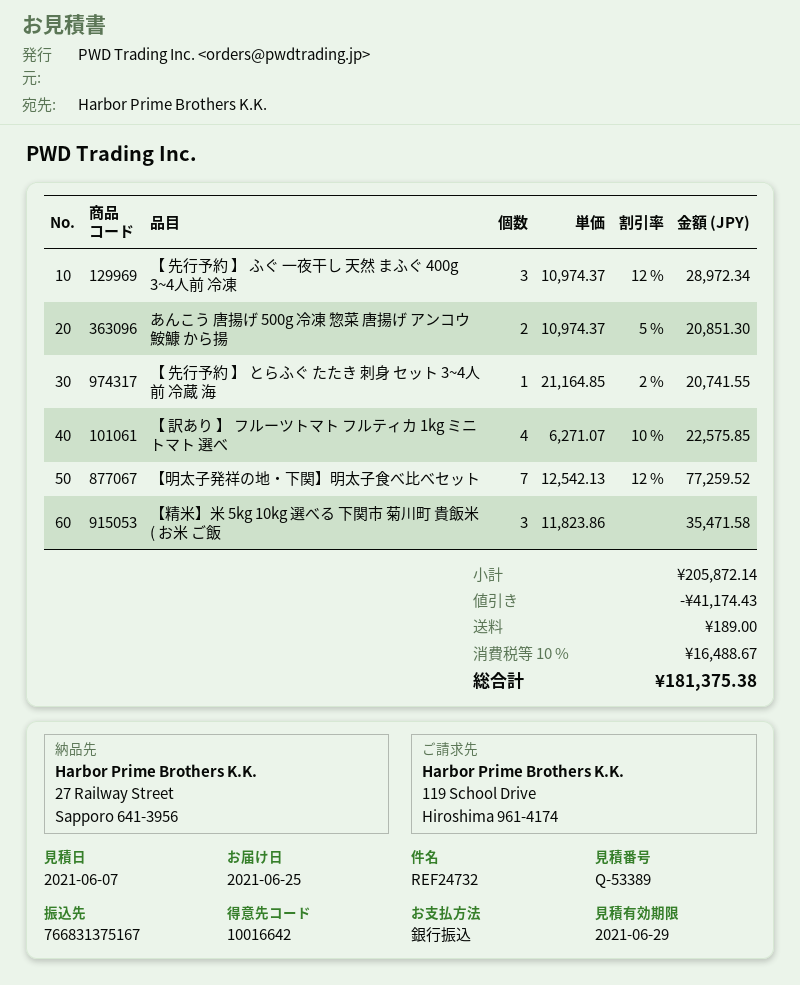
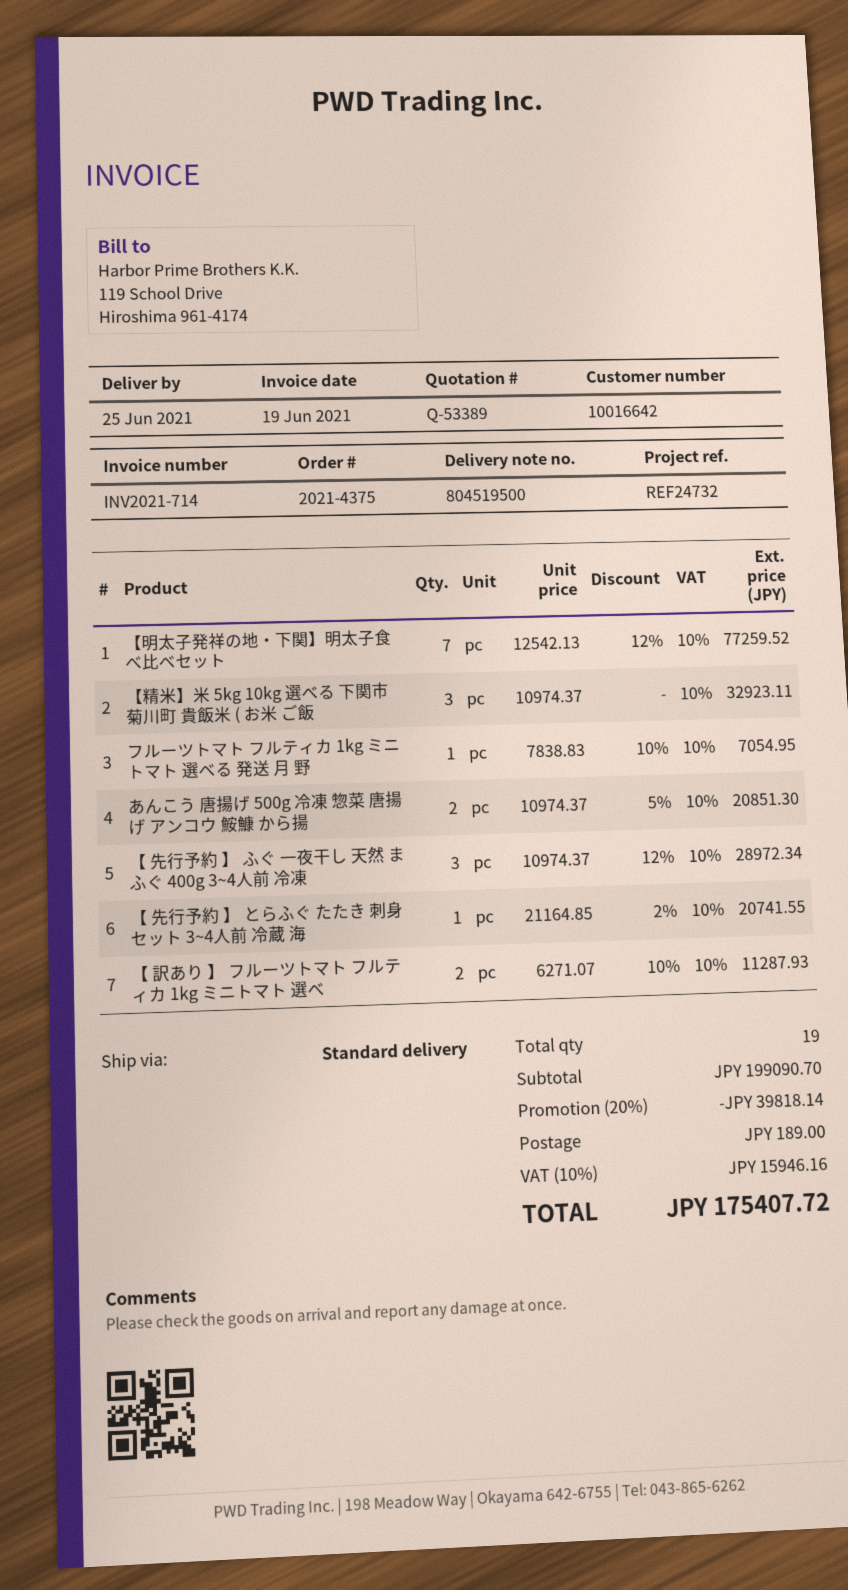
【 訳あり 】 フルーツトマト フルティカ 1kg ミニトマト 選べ: 4 x 6271.07 - 10% = 22575.85 -> 2 x 6271.07 - 10% = 11287.93
【精米】米 5kg 10kg 選べる 下関市 菊川町 貴飯米 ( お米 ご飯: 3 x 11823.86 = 35471.58 -> 3 x 10974.37 = 32923.11
フルーツトマト フルティカ 1kg ミニトマト 選べる 発送 月 野: none -> 1 x 7838.83 - 10% = 7054.95
subtotal: 205872.14 -> 199090.70
discount: 41174.43 -> 39818.14
tax: 10% = 16488.67 -> 10% = 15946.16
total: 181375.38 -> 175407.72

